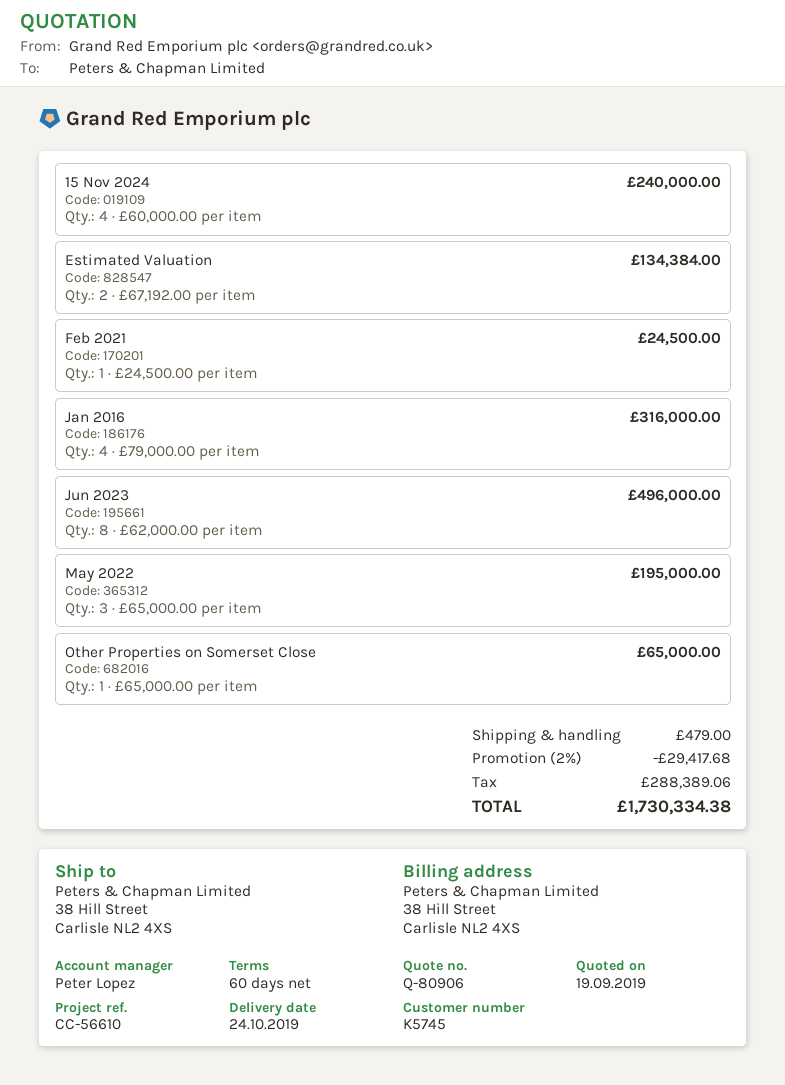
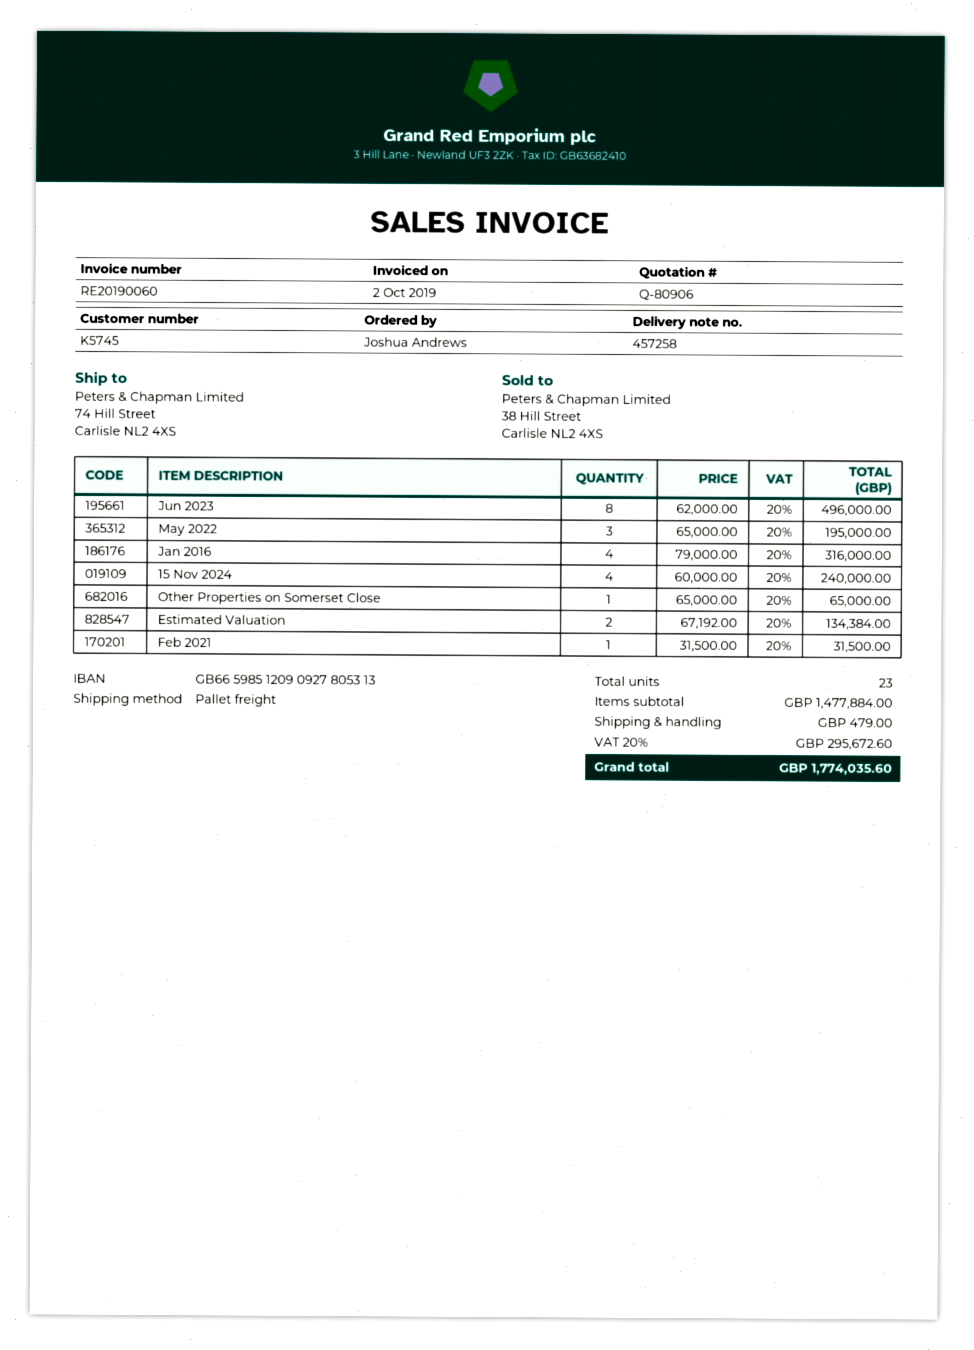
ship to: 38 Hill Street, Carlisle NL2 4XS -> 74 Hill Street, Carlisle NL2 4XS
Feb 2021: 1 x 24500.00 = 24500.00 -> 1 x 31500.00 = 31500.00
discount: 2% = 29417.68 -> none
tax: 288389.06 -> 295672.60
total: 1730334.38 -> 1774035.60

